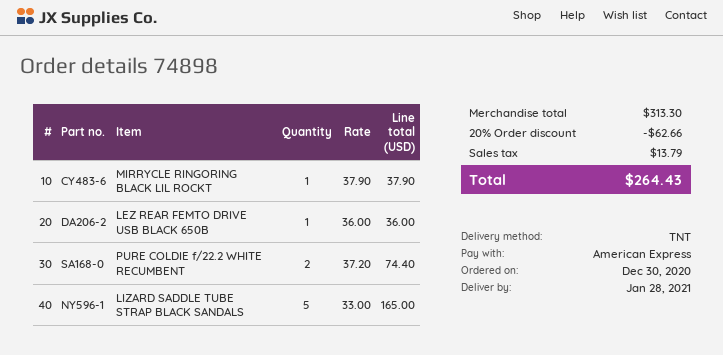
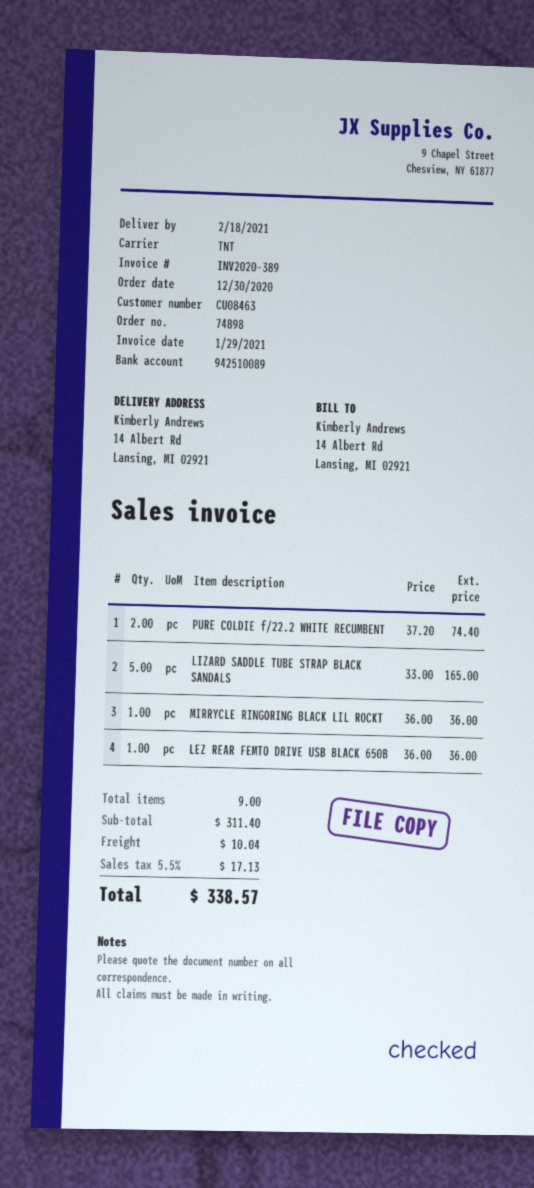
delivery date: 2021-01-28 -> 2021-02-18
MIRRYCLE RINGORING BLACK LIL ROCKT: 1 x 37.90 = 37.90 -> 1 x 36.00 = 36.00
subtotal: 313.30 -> 311.40
discount: 20% = 62.66 -> none
shipping: none -> 10.04
tax: 13.79 -> 17.13
total: 264.43 -> 338.57

